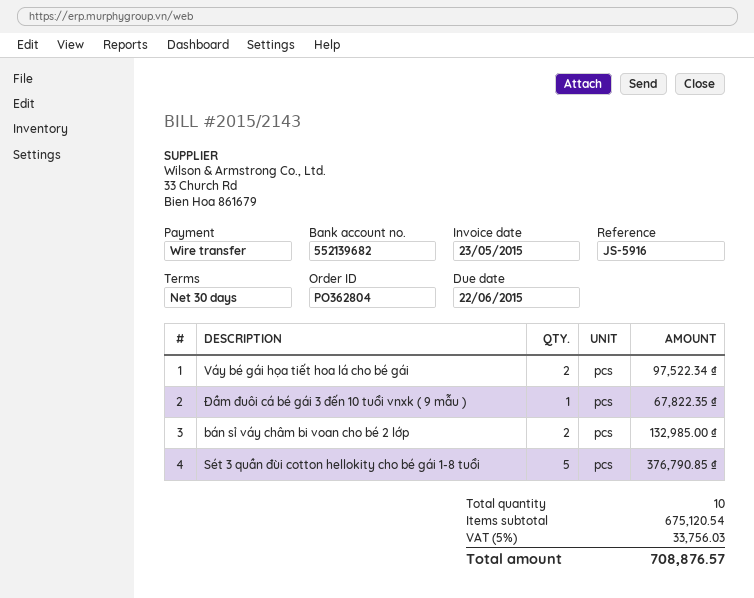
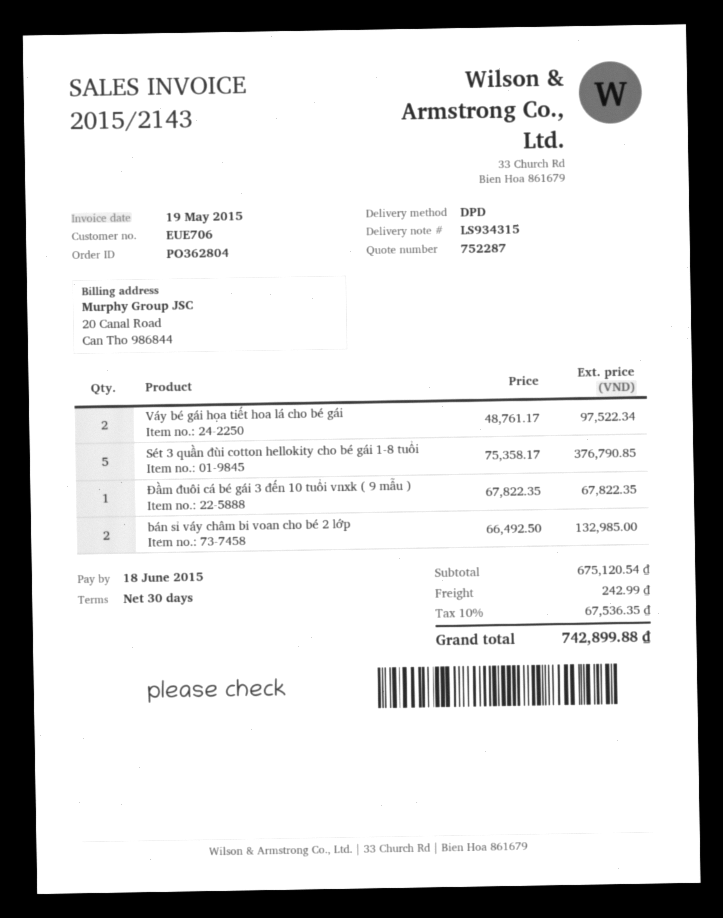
invoice date: 2015-05-23 -> 2015-05-19
due date: 2015-06-22 -> 2015-06-18
shipping: none -> 242.99
tax: 5% = 33756.03 -> 10% = 67536.35
total: 708876.57 -> 742899.88

